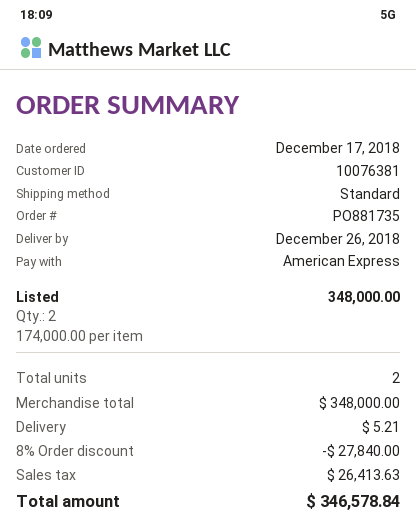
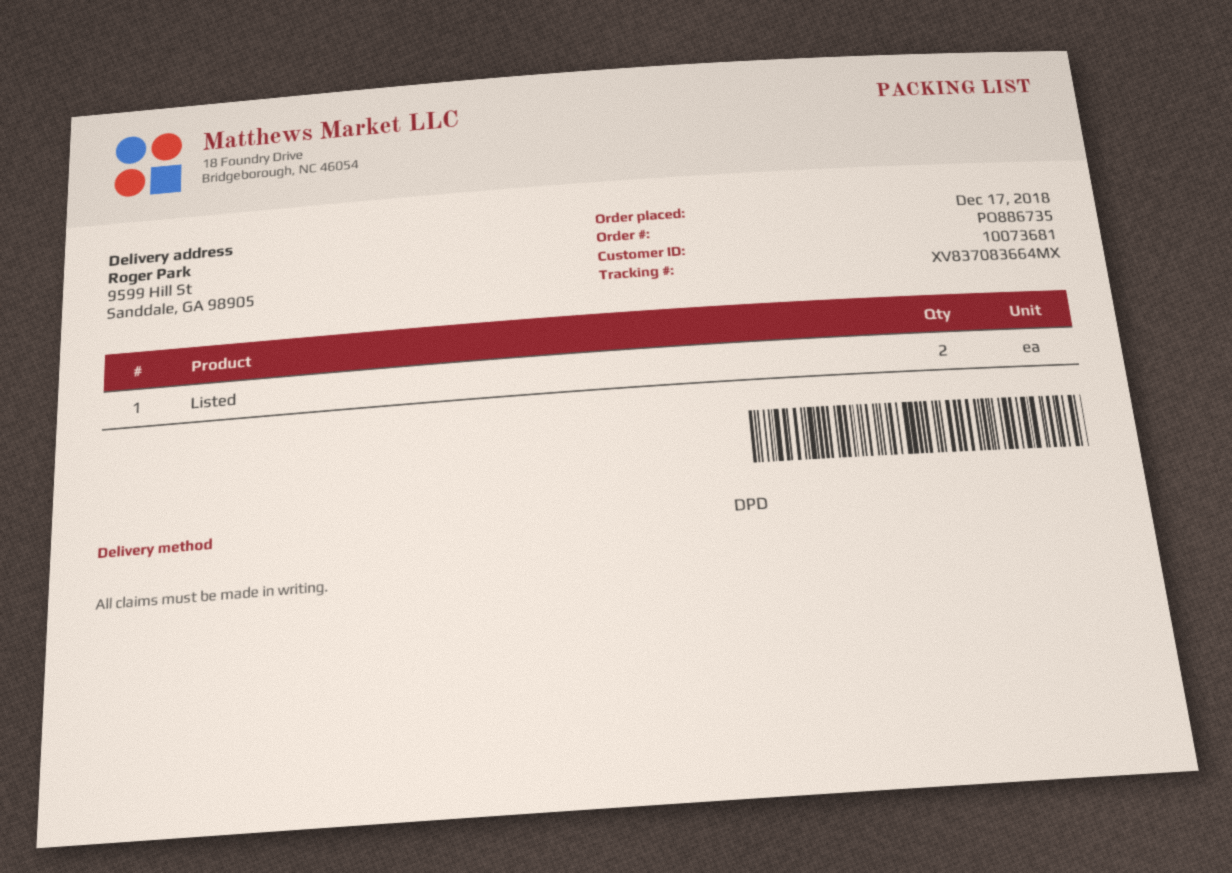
order number: PO881735 -> PO886735
customer number: 10076381 -> 10073681
shipping method: standard -> DPD

